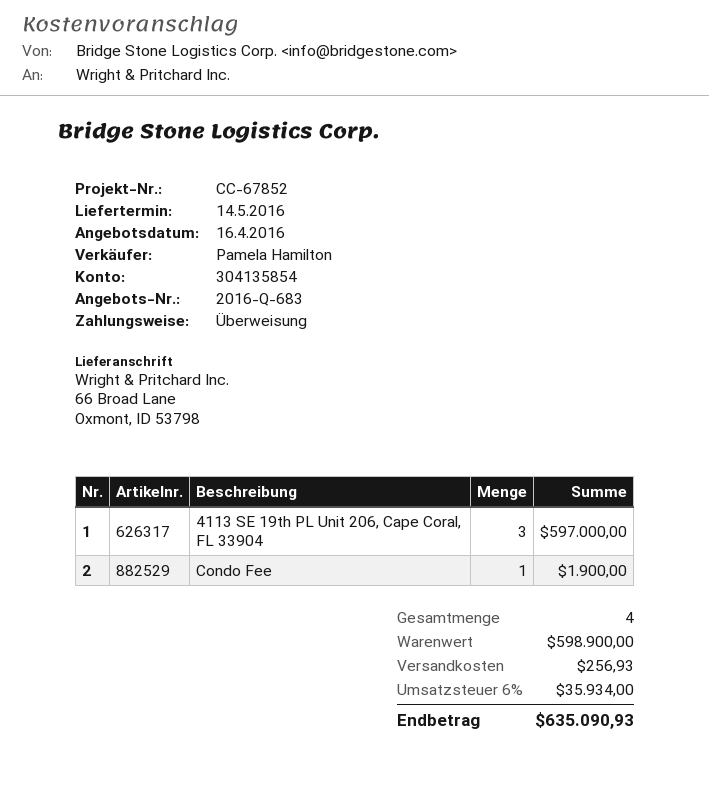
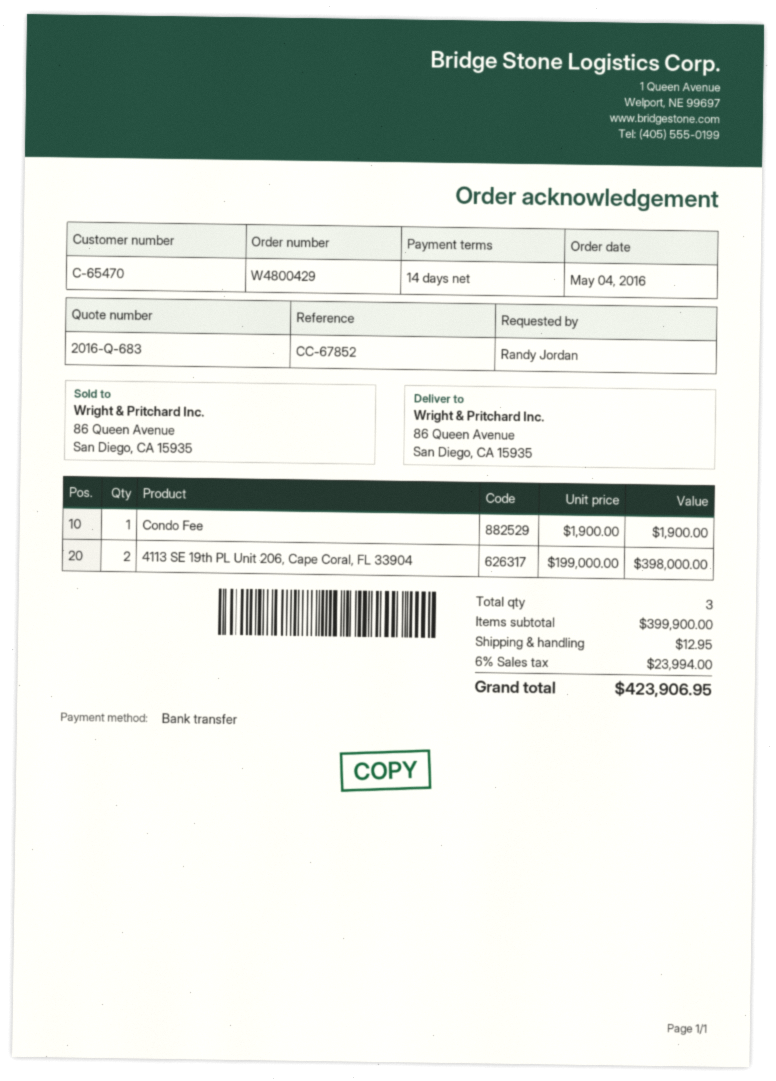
ship to: 66 Broad Lane, Oxmont, ID 53798 -> 86 Queen Avenue, San Diego, CA 15935
4113 SE 19th PL Unit 206, Cape Coral, FL 33904: 3 for 597000.00 -> 2 for 398000.00
total quantity: 4 -> 3
subtotal: 598900.00 -> 399900.00
shipping: 256.93 -> 12.95
tax: 6% = 35934.00 -> 6% = 23994.00
total: 635090.93 -> 423906.95

